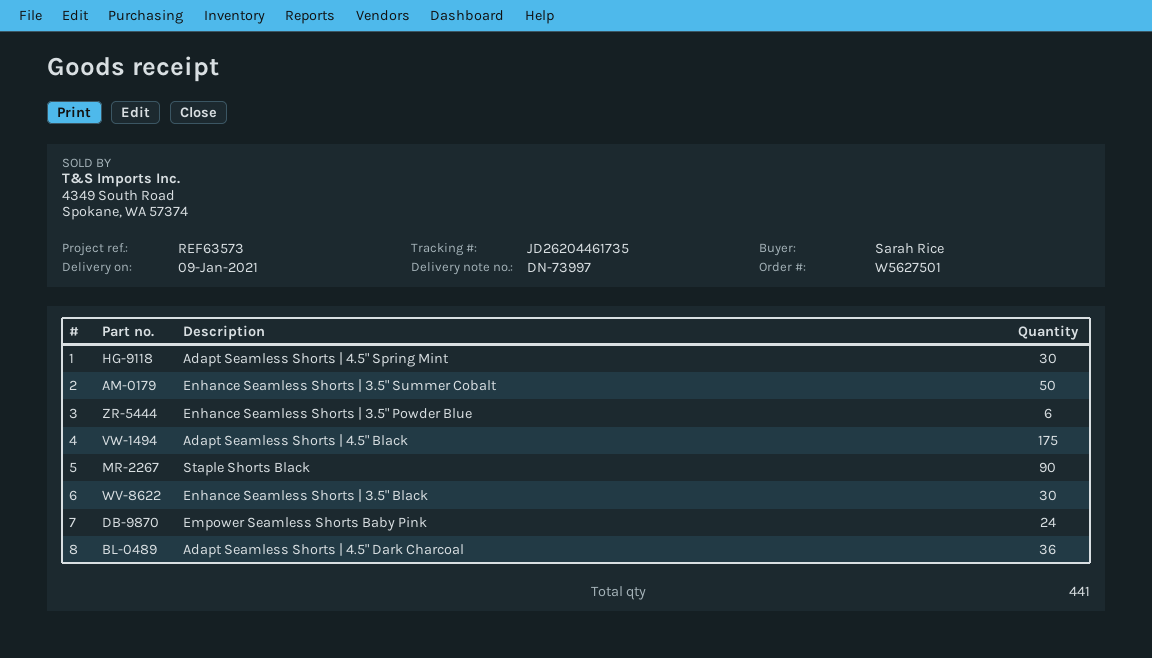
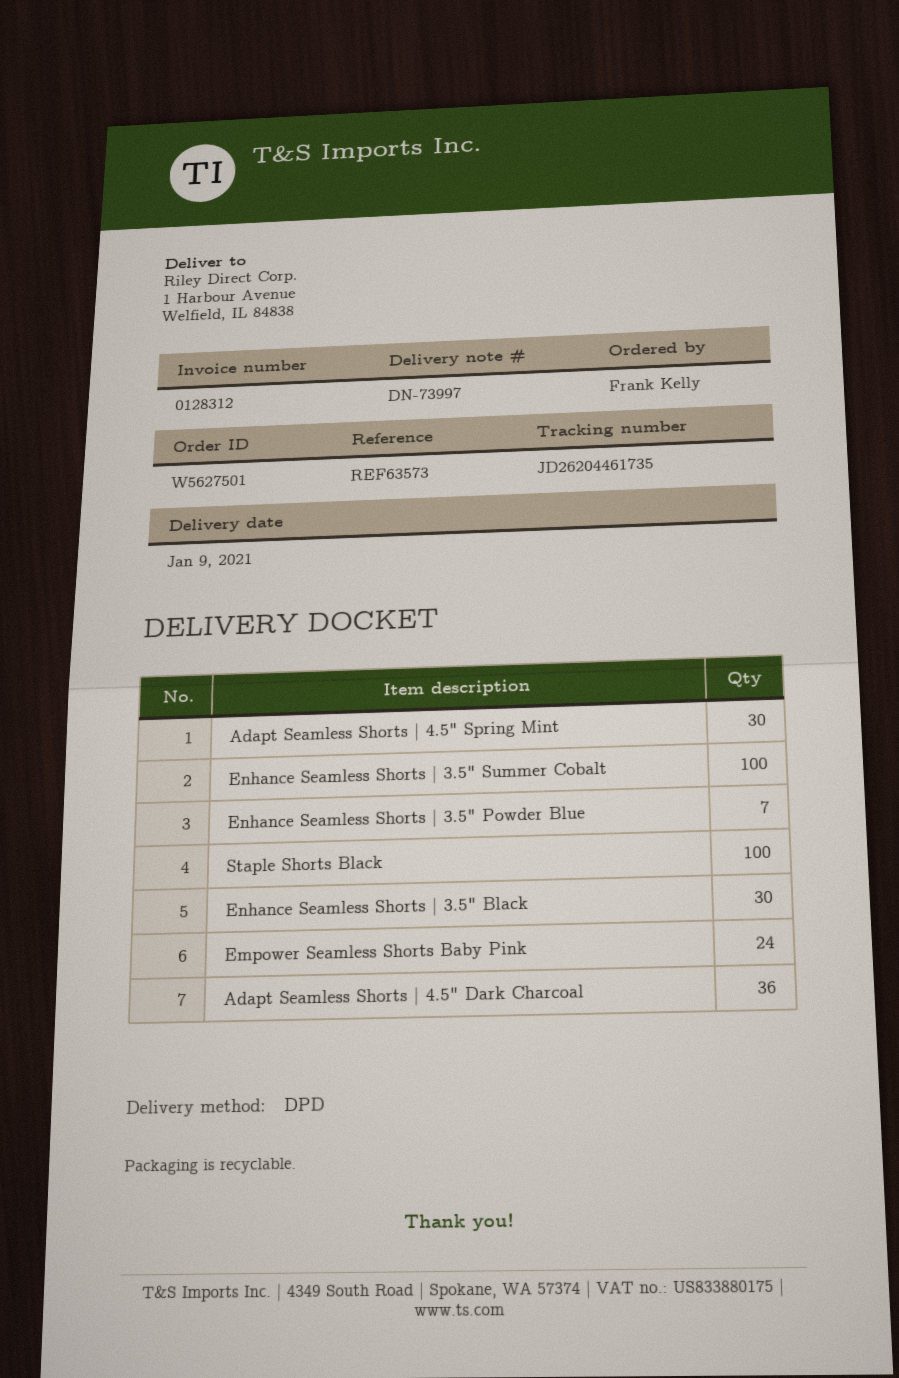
ordered by: Sarah Rice -> Frank Kelly
Enhance Seamless Shorts | 3.5" Summer Cobalt: 50 -> 100
Enhance Seamless Shorts | 3.5" Powder Blue: 6 -> 7
Adapt Seamless Shorts | 4.5" Black: 175 -> none
Staple Shorts Black: 90 -> 100

